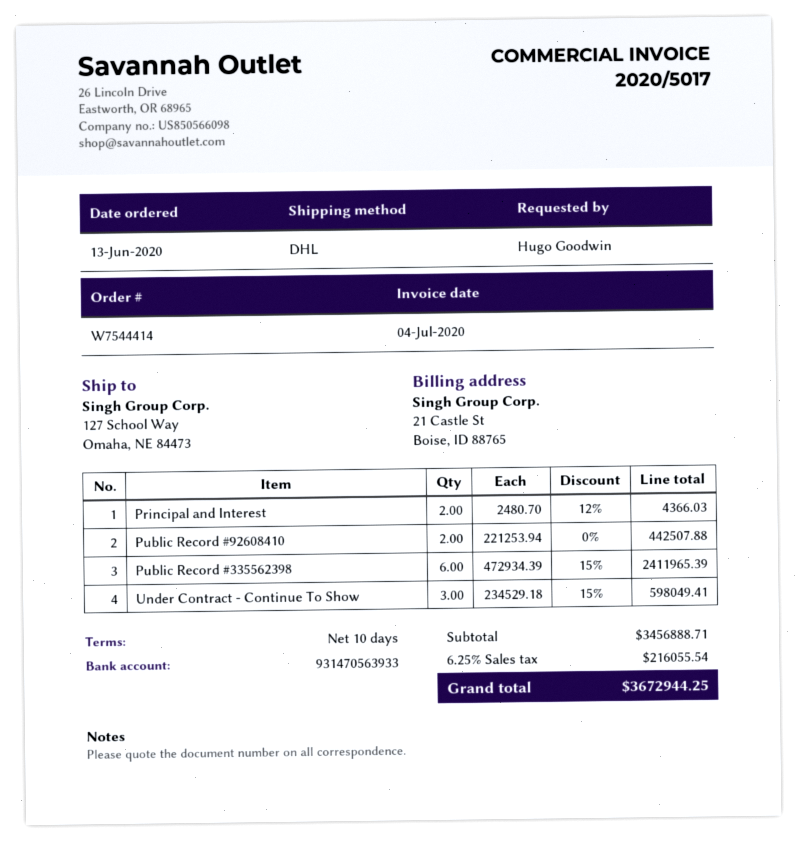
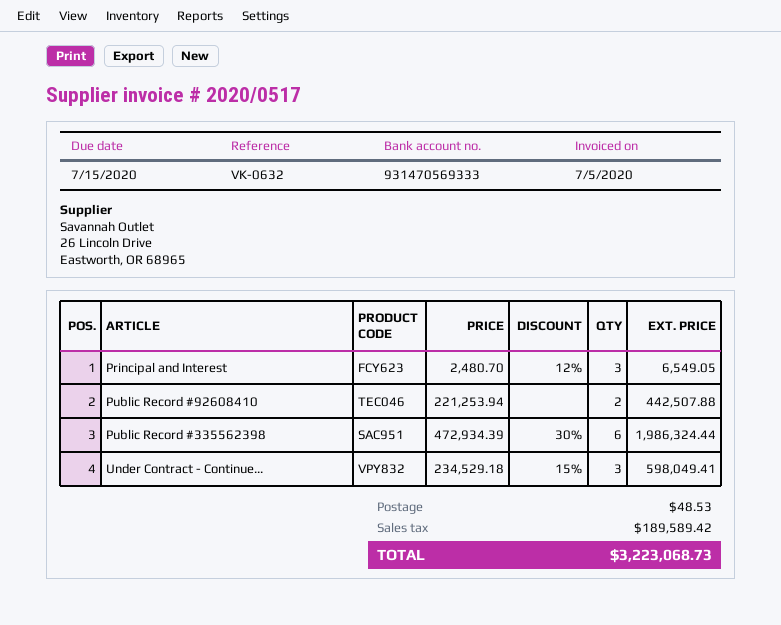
invoice number: 2020/5017 -> 2020/0517
invoice date: 2020-07-04 -> 2020-07-05
bank account: 931470563933 -> 931470569333
Principal and Interest: 2 x 2480.70 - 12% = 4366.03 -> 3 x 2480.70 - 12% = 6549.05
Public Record #335562398: 6 x 472934.39 - 15% = 2411965.39 -> 6 x 472934.39 - 30% = 1986324.44
shipping: none -> 48.53
tax: 216055.54 -> 189589.42
total: 3672944.25 -> 3223068.73

